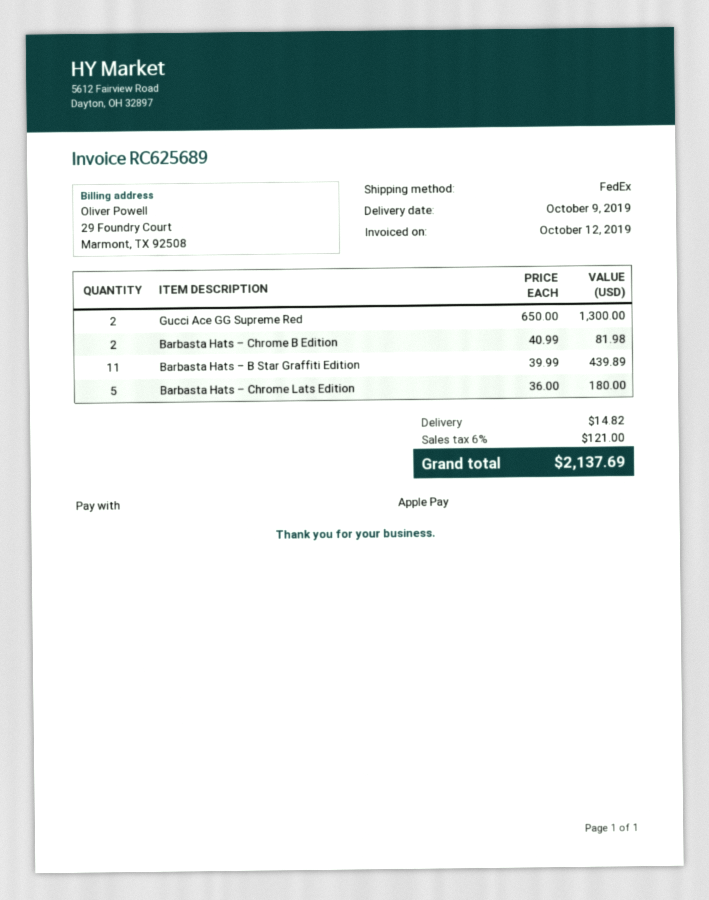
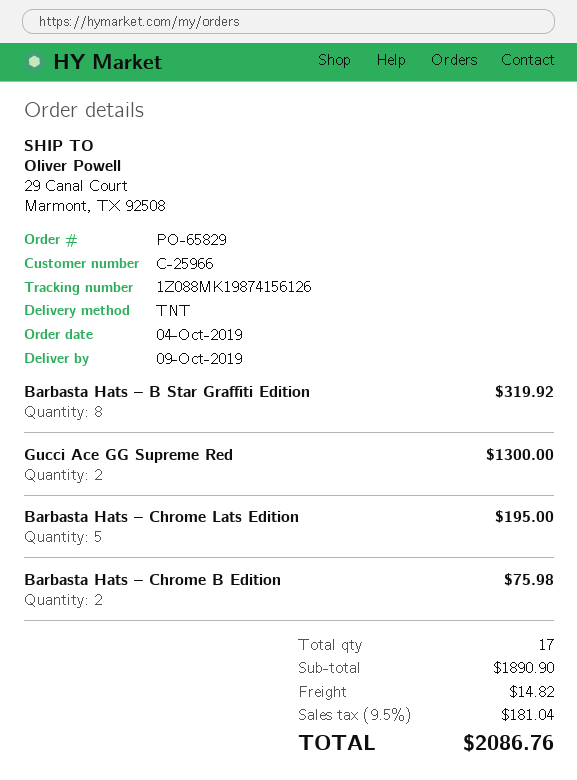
shipping method: FedEx -> TNT
Barbasta Hats – Chrome B Edition: 2 for 81.98 -> 2 for 75.98
Barbasta Hats – B Star Graffiti Edition: 11 for 439.89 -> 8 for 319.92
Barbasta Hats – Chrome Lats Edition: 5 for 180.00 -> 5 for 195.00
tax: 6% = 121.00 -> 9.5% = 181.04
total: 2137.69 -> 2086.76

